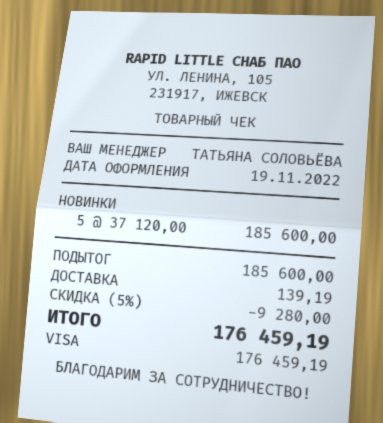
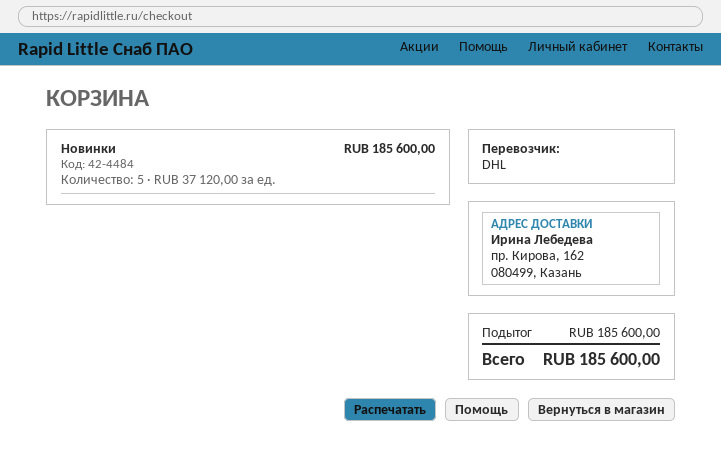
discount: 5% = 9280.00 -> none
shipping: 139.19 -> none
total: 176459.19 -> 185600.00

